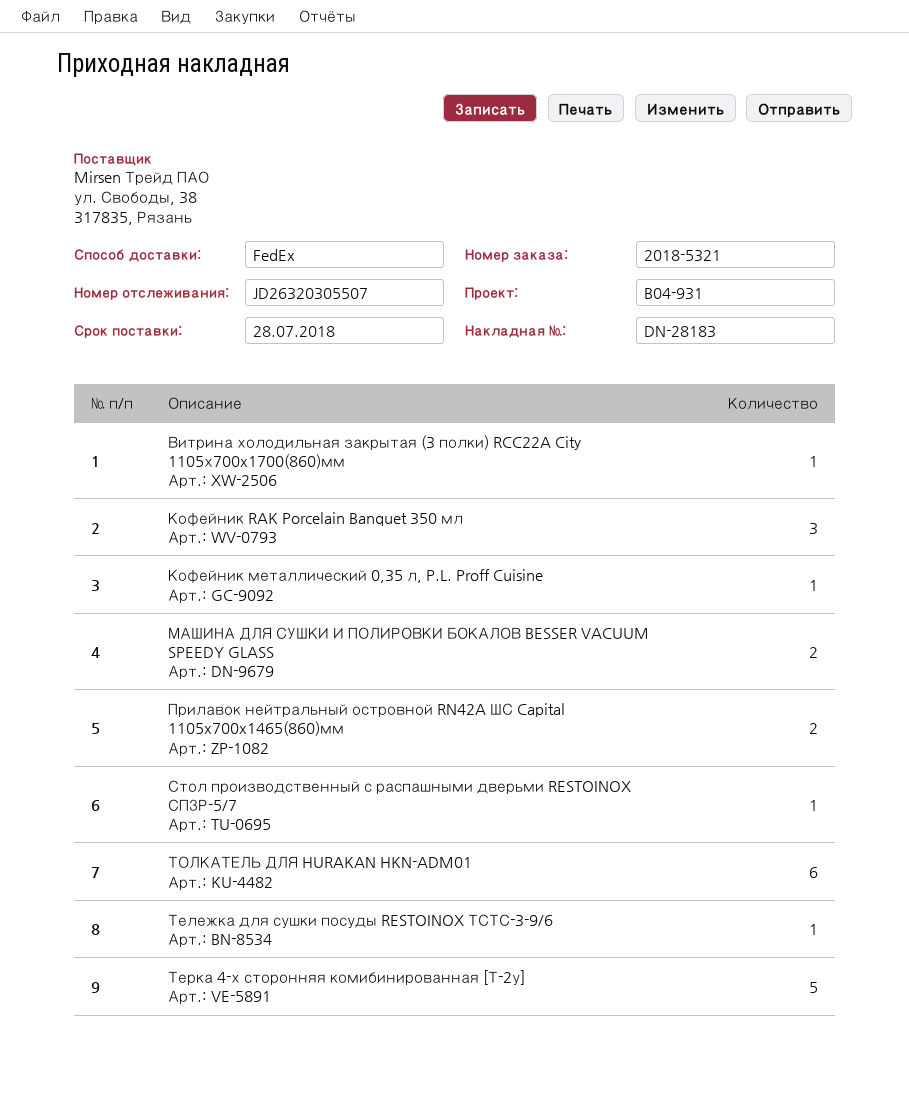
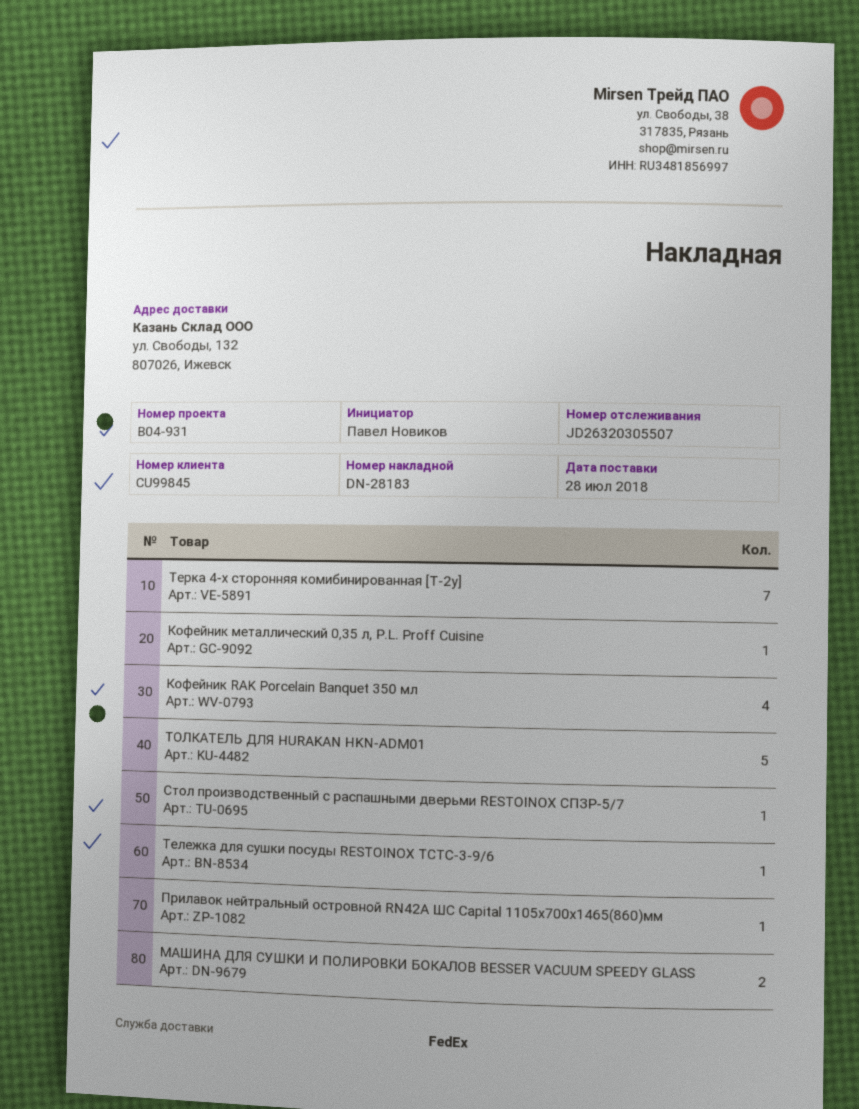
Витрина холодильная закрытая (3 полки) RCC22A City 1105х700x1700(860)мм: 1 -> none
Кофейник RAK Porcelain Banquet 350 мл: 3 -> 4
Прилавок нейтральный островной RN42A ШС Capital 1105x700x1465(860)мм: 2 -> 1
ТОЛКАТЕЛЬ ДЛЯ HURAKAN HKN-ADM01: 6 -> 5
Терка 4-х сторонняя комибинированная [Т-2у]: 5 -> 7

